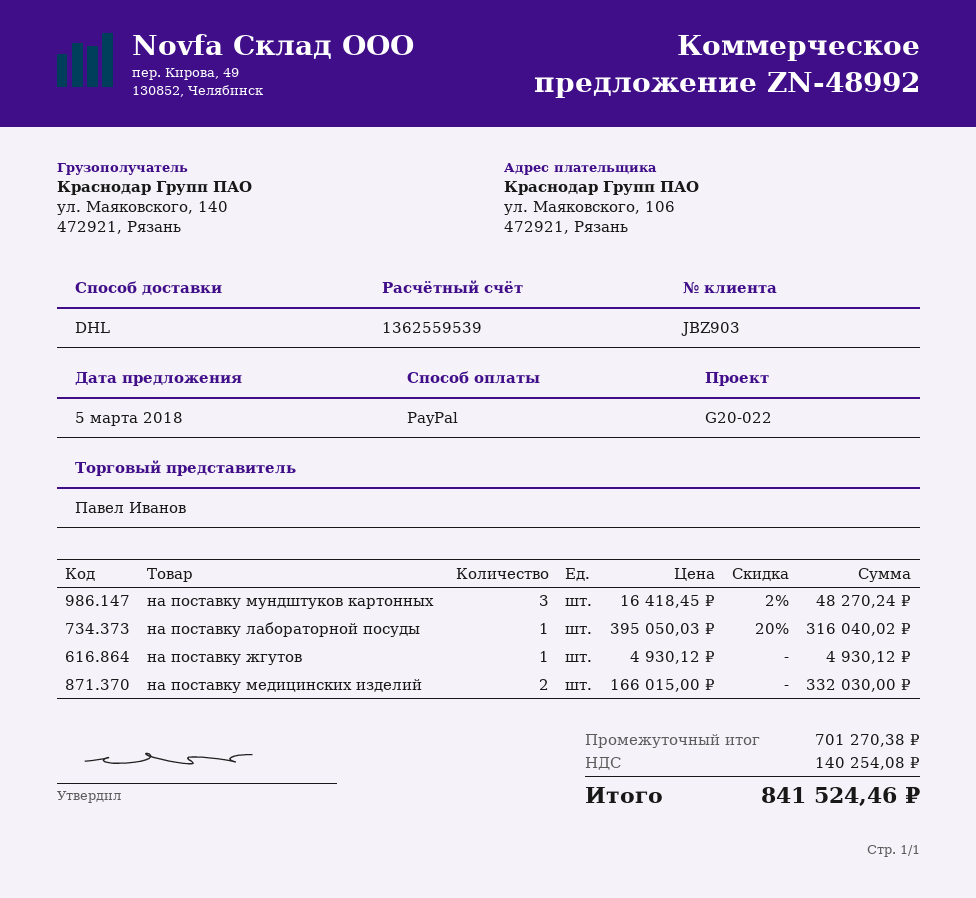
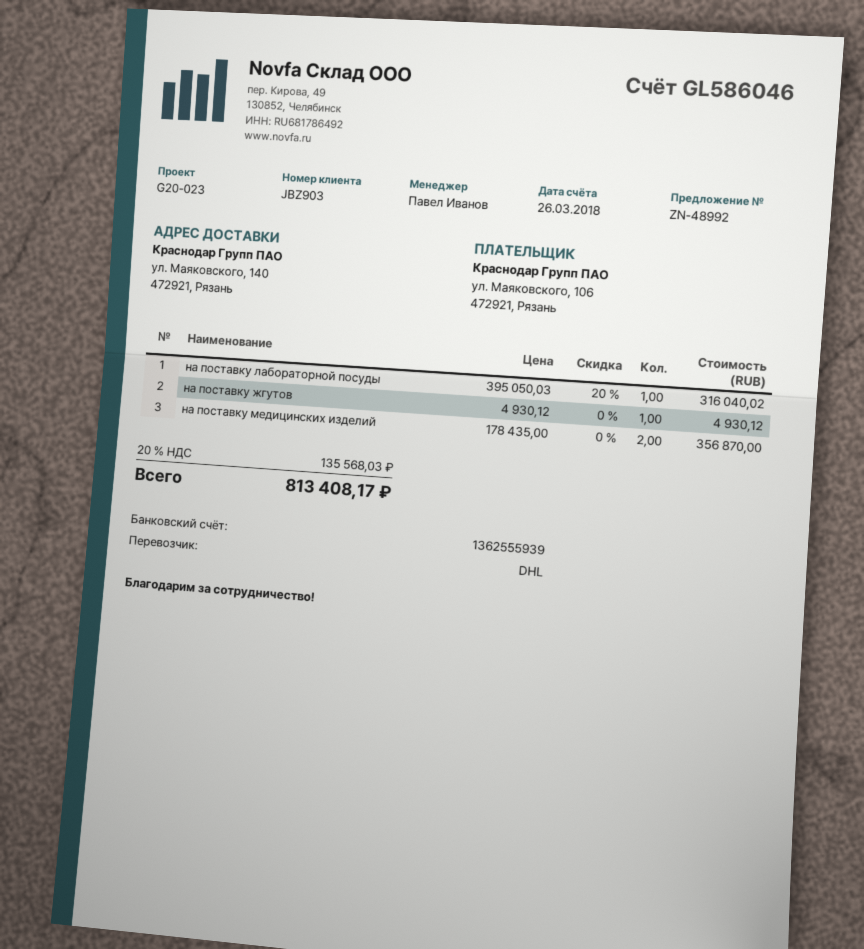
reference: G20-022 -> G20-023
bank account: 1362559539 -> 1362555939
на поставку мундштуков картонных: 3 x 16418.45 - 2% = 48270.24 -> none
на поставку медицинских изделий: 2 x 166015.00 = 332030.00 -> 2 x 178435.00 = 356870.00
tax: 140254.08 -> 135568.03
total: 841524.46 -> 813408.17

